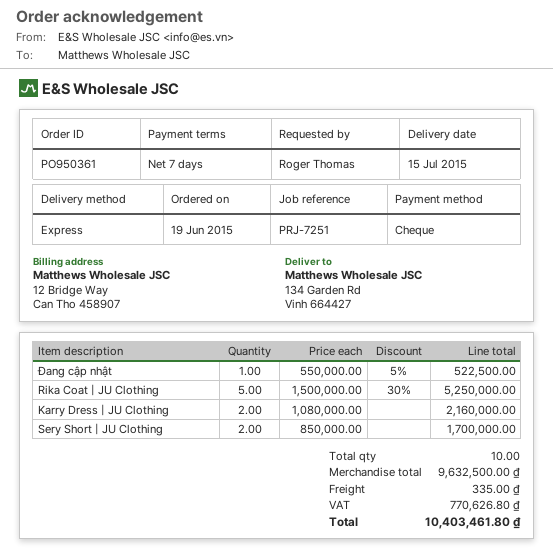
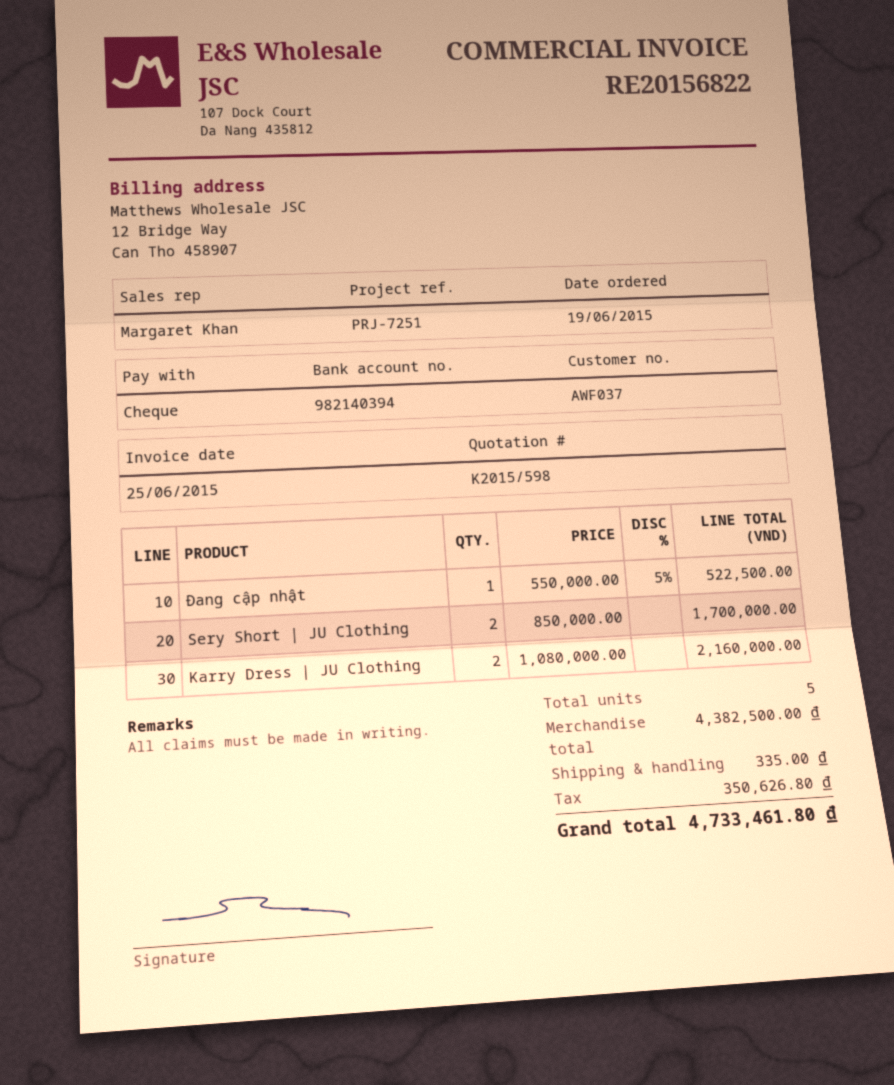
Rika Coat | JU Clothing: 5 x 1500000.00 - 30% = 5250000.00 -> none
total quantity: 10 -> 5
subtotal: 9632500.00 -> 4382500.00
tax: 770626.80 -> 350626.80
total: 10403461.80 -> 4733461.80

